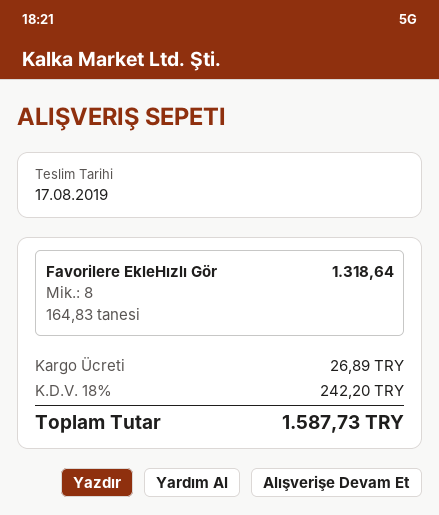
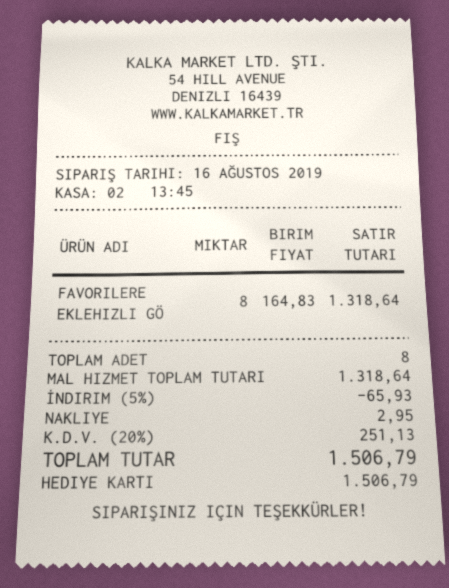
discount: none -> 5% = 65.93
shipping: 26.89 -> 2.95
tax: 18% = 242.20 -> 20% = 251.13
total: 1587.73 -> 1506.79

